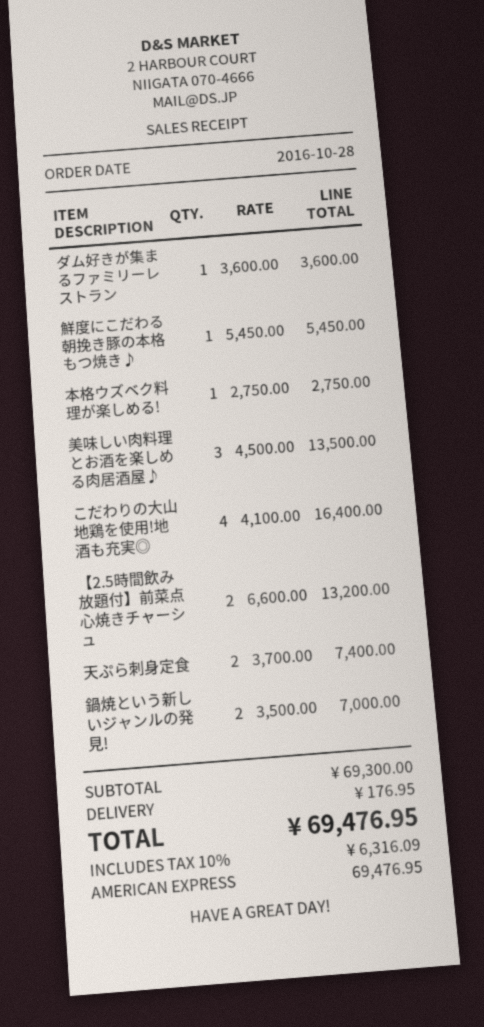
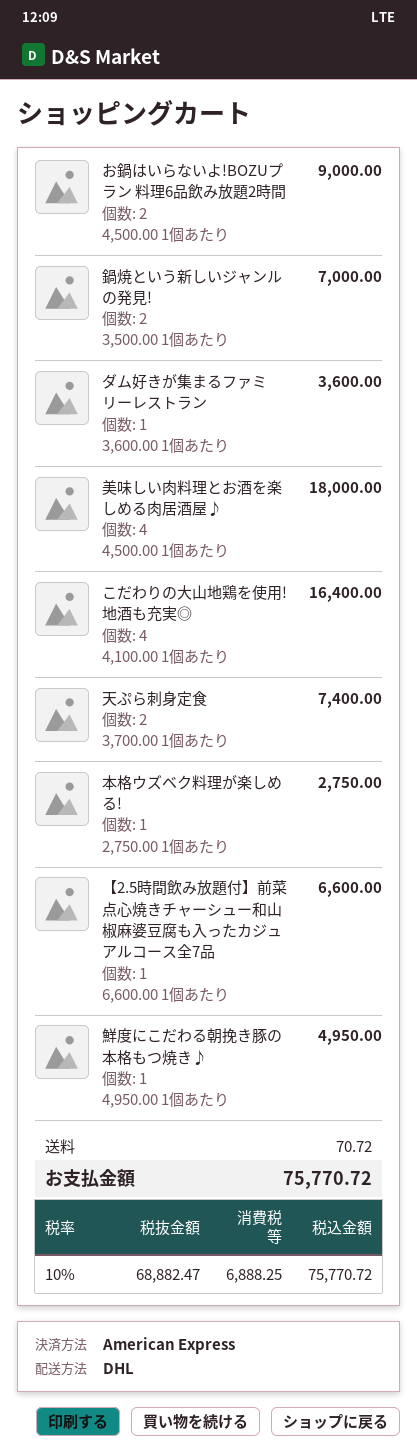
鮮度にこだわる朝挽き豚の本格もつ焼き♪: 1 x 5450.00 = 5450.00 -> 1 x 4950.00 = 4950.00
美味しい肉料理とお酒を楽しめる肉居酒屋♪: 3 x 4500.00 = 13500.00 -> 4 x 4500.00 = 18000.00
【2.5時間飲み放題付】前菜点心焼きチャーシュ: 2 x 6600.00 = 13200.00 -> 1 x 6600.00 = 6600.00
お鍋はいらないよ!BOZUプラン 料理6品飲み放題2時間: none -> 2 x 4500.00 = 9000.00
shipping: 176.95 -> 70.72
tax: 10% = 6316.09 -> 10% = 6888.25
total: 69476.95 -> 75770.72

